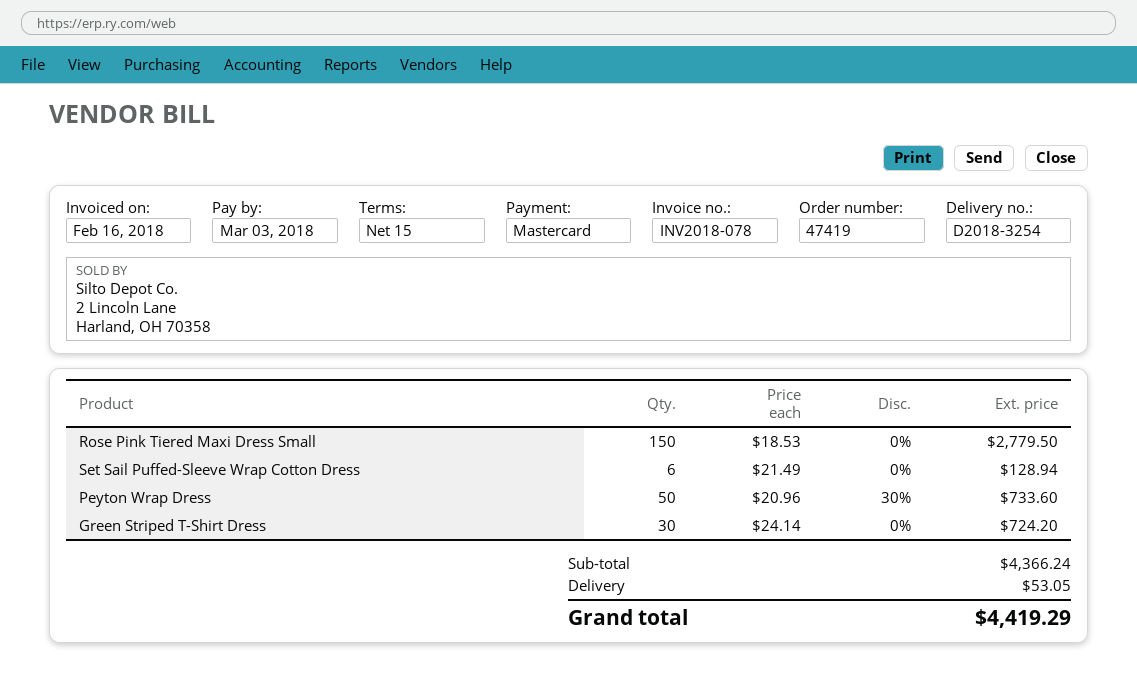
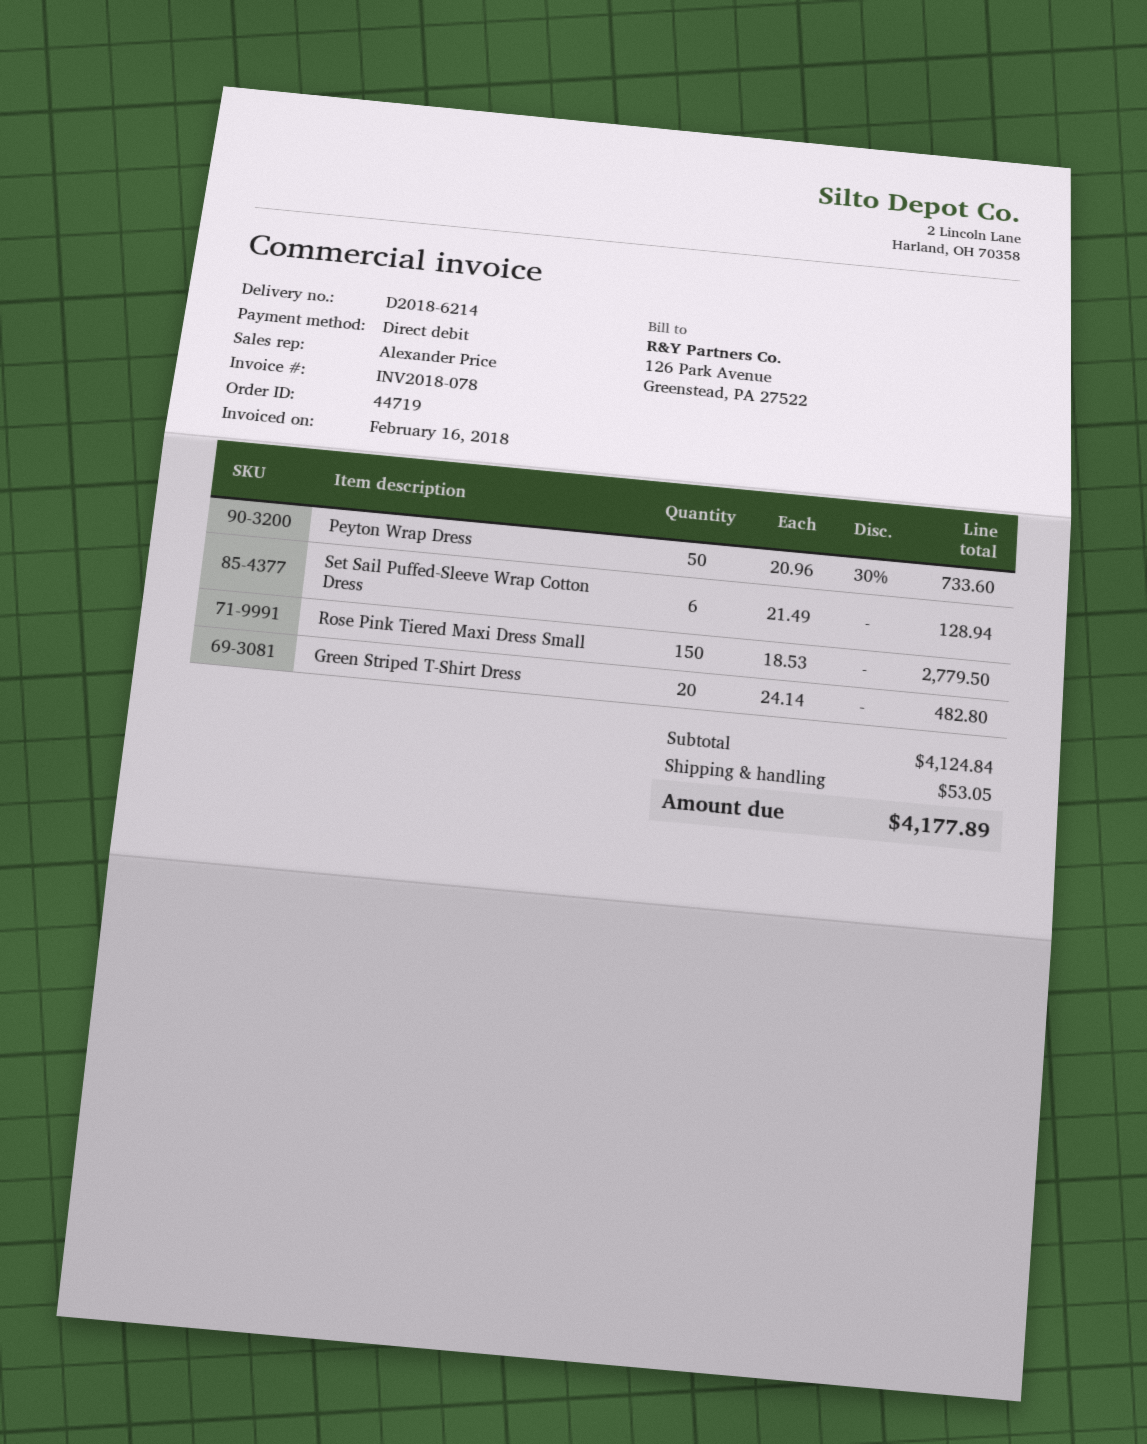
order number: 47419 -> 44719
delivery note number: D2018-3254 -> D2018-6214
payment method: Mastercard -> direct debit
Green Striped T-Shirt Dress: 30 x 24.14 = 724.20 -> 20 x 24.14 = 482.80
subtotal: 4366.24 -> 4124.84
total: 4419.29 -> 4177.89

